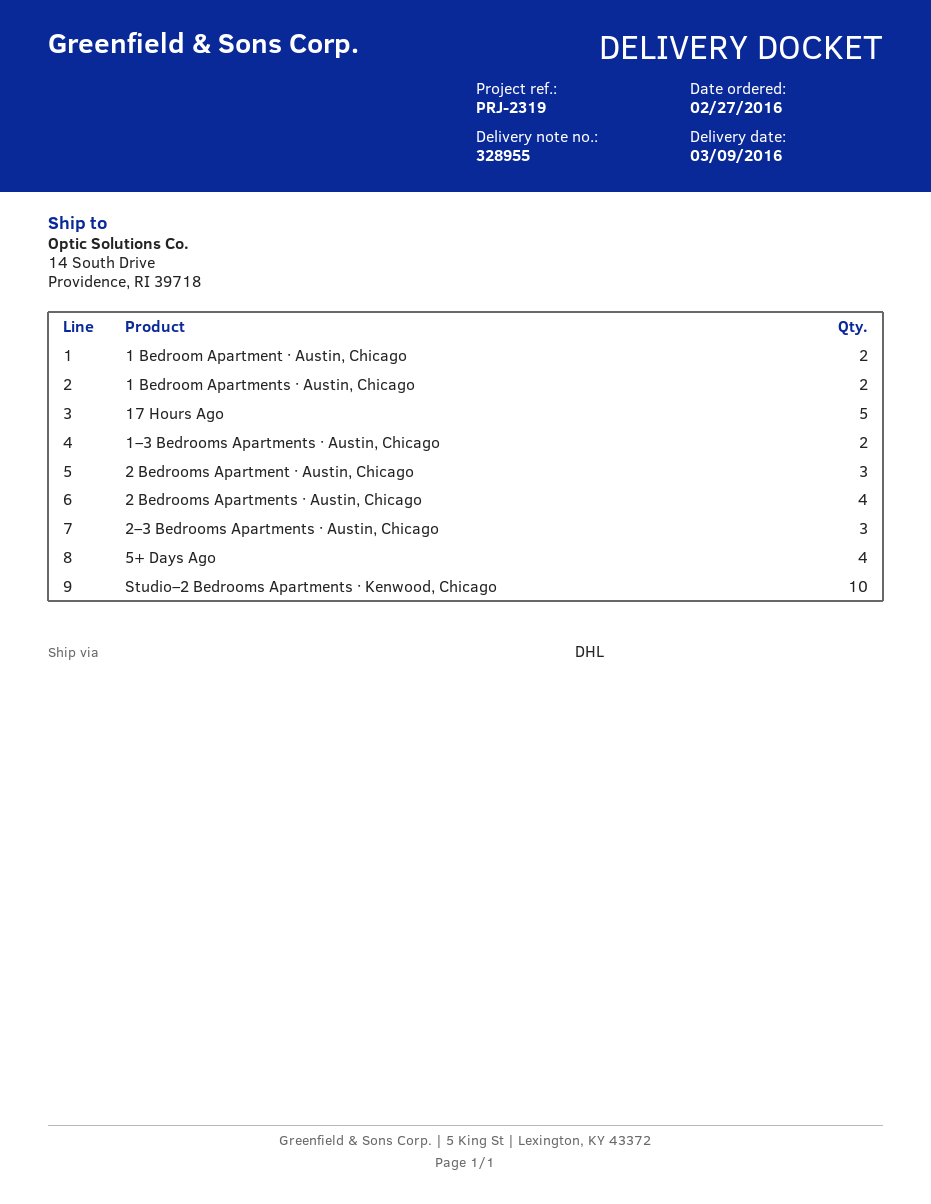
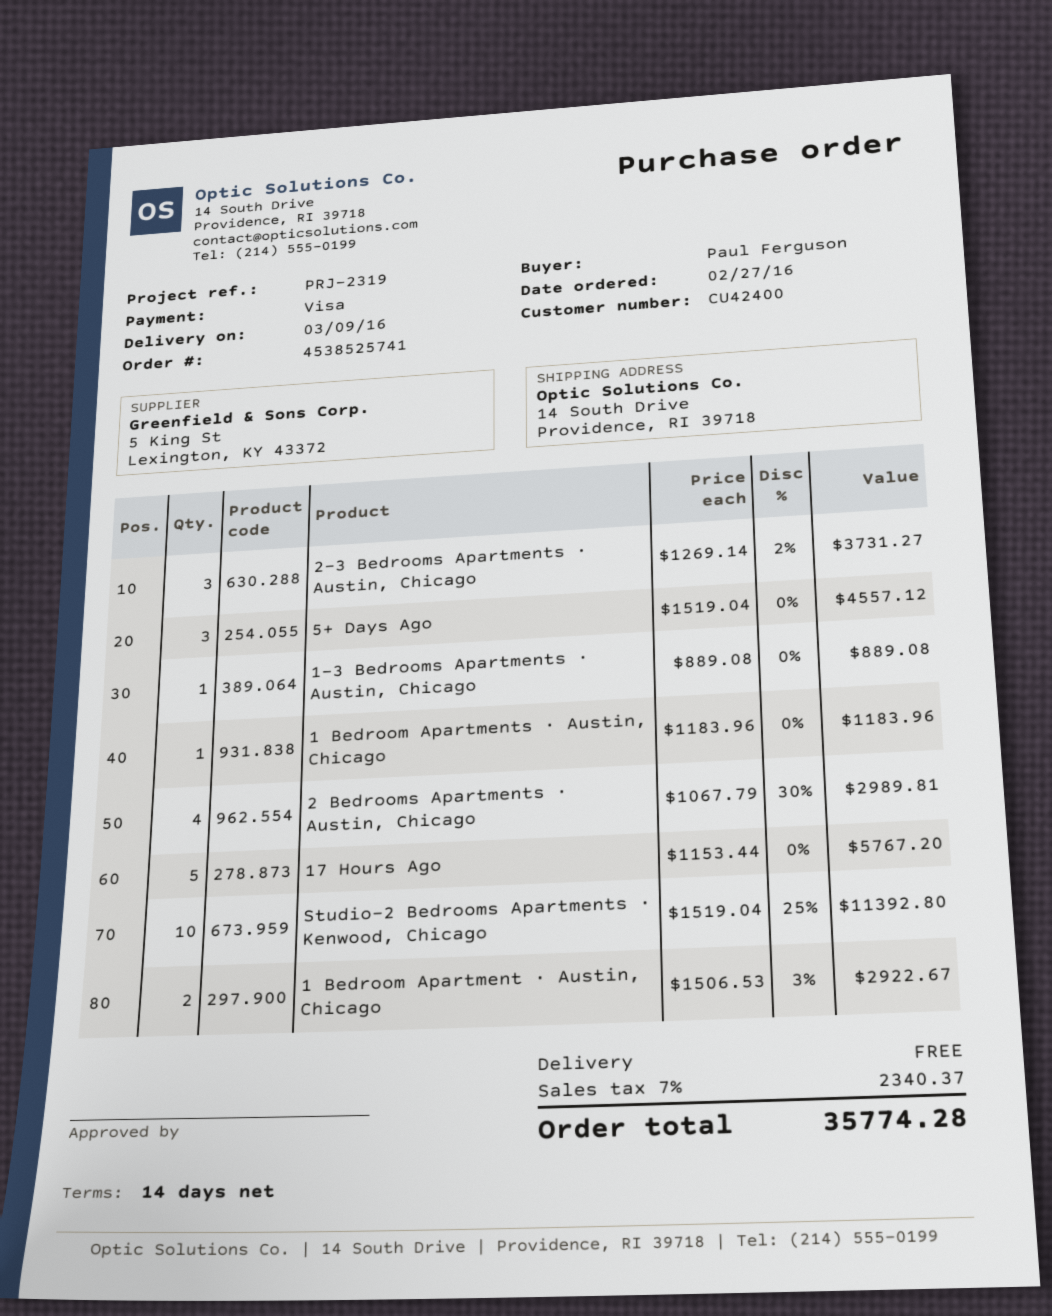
1 Bedroom Apartments · Austin, Chicago: 2 -> 1
1–3 Bedrooms Apartments · Austin, Chicago: 2 -> 1
2 Bedrooms Apartment · Austin, Chicago: 3 -> none
5+ Days Ago: 4 -> 3

